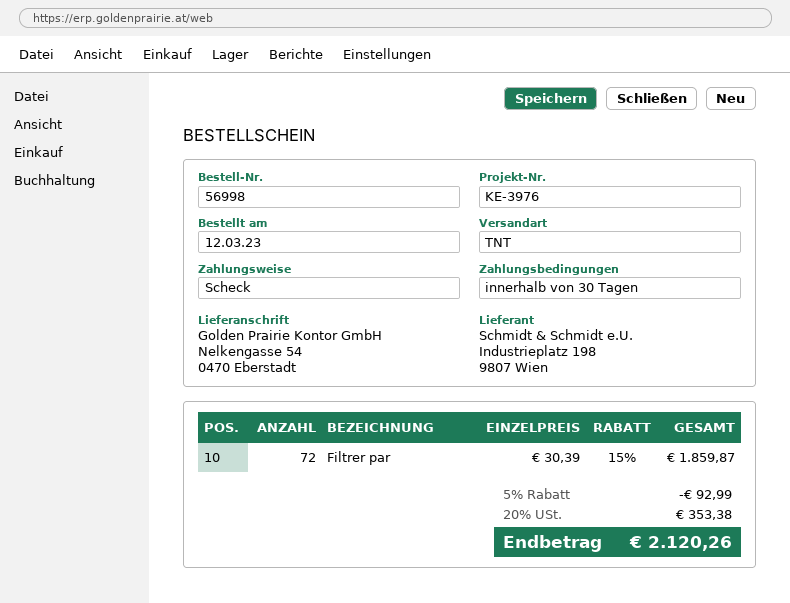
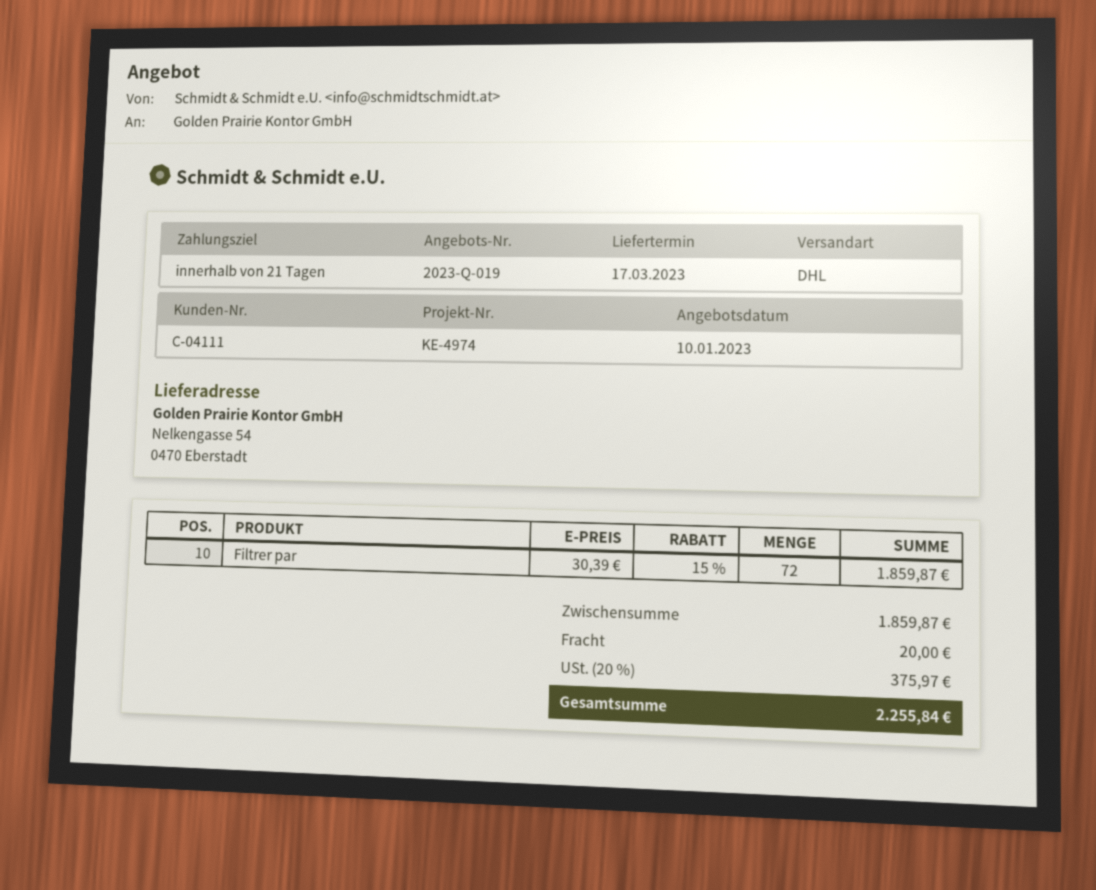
payment terms: 30 days -> 21 days
reference: KE-3976 -> KE-4974
shipping method: TNT -> DHL
discount: 5% = 92.99 -> none
shipping: none -> 20.00
tax: 20% = 353.38 -> 20% = 375.97
total: 2120.26 -> 2255.84

